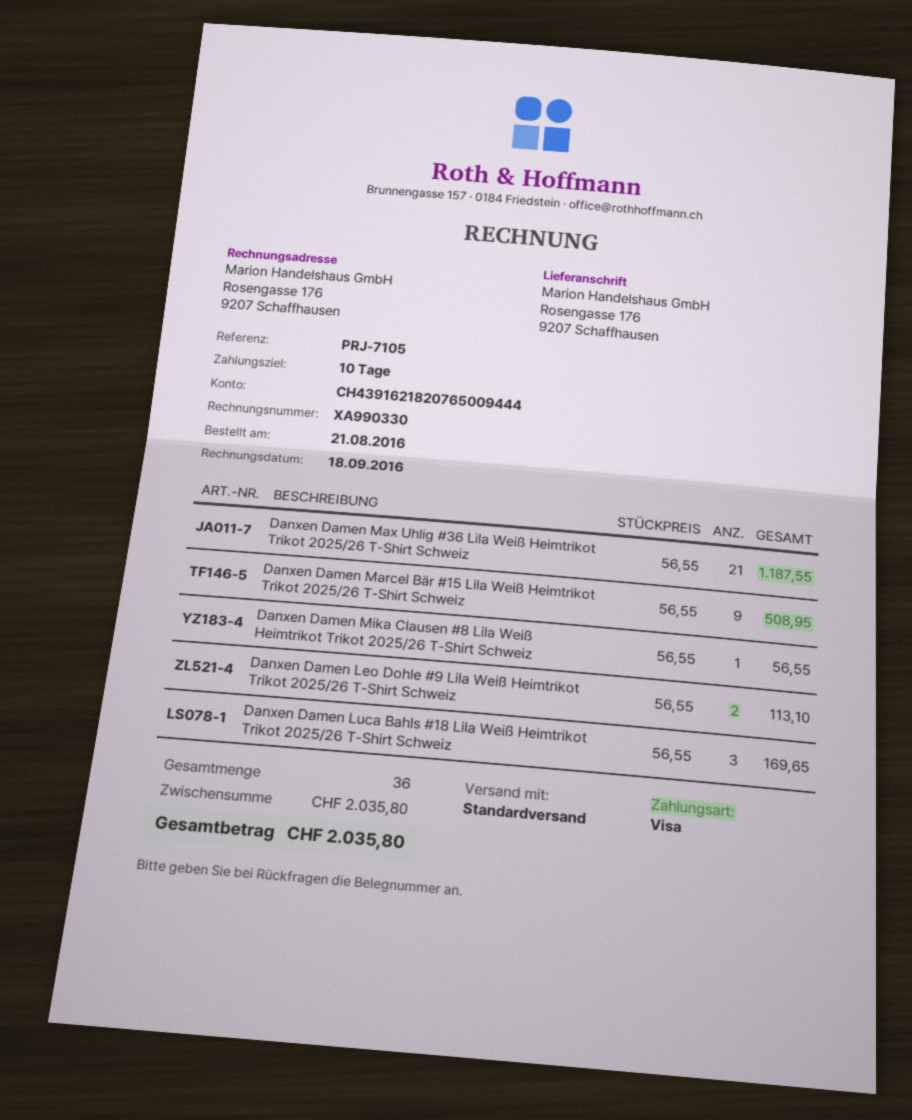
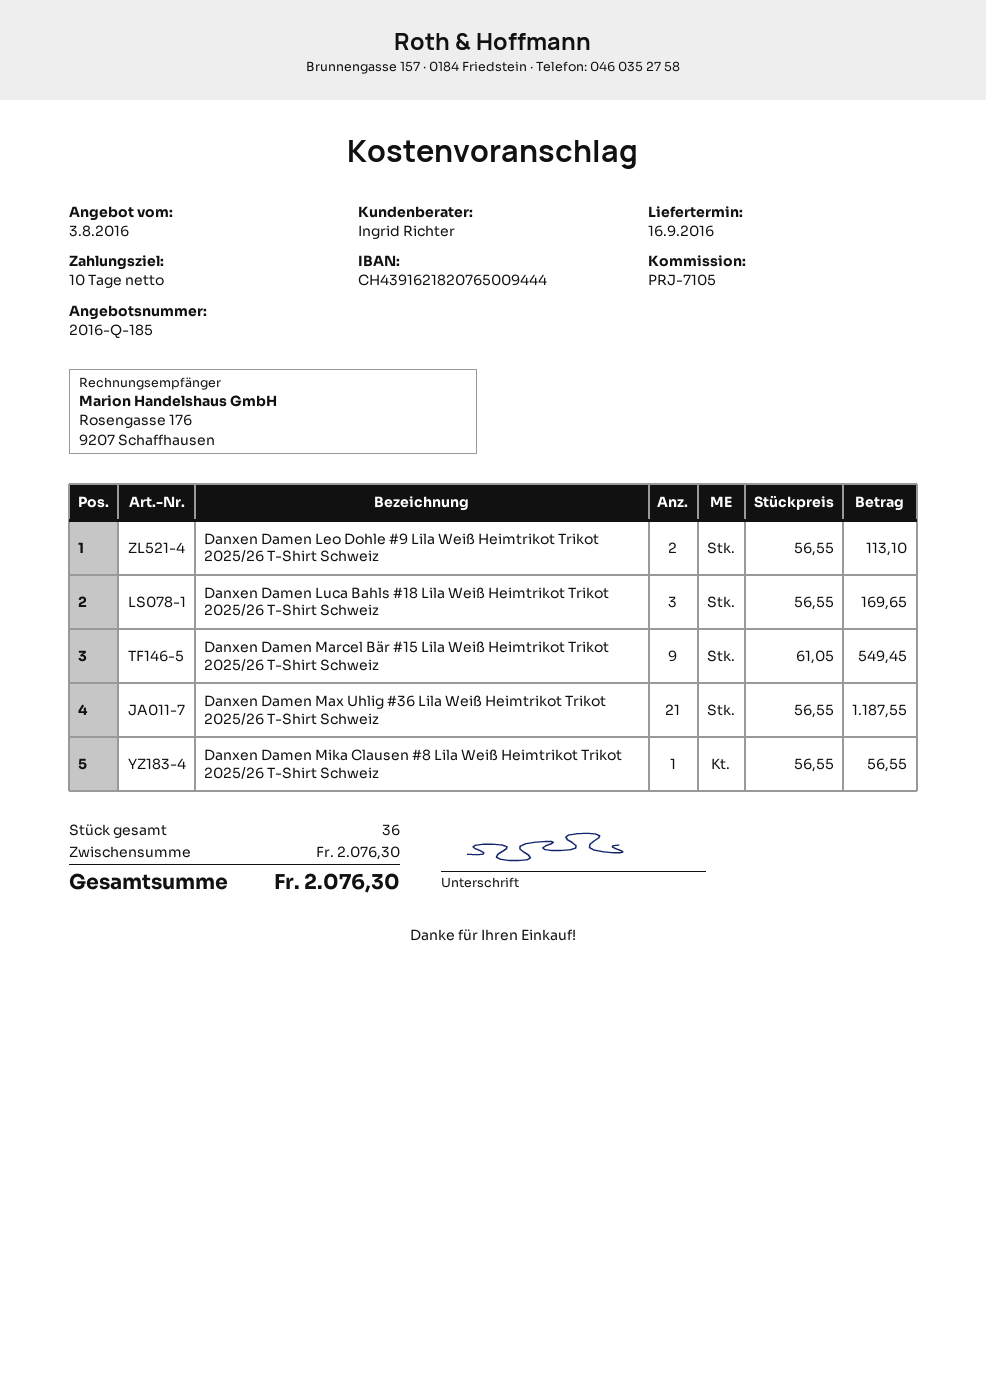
Danxen Damen Marcel Bär #15 Lila Weiß Heimtrikot Trikot 2025/26 T-Shirt Schweiz: 9 x 56.55 = 508.95 -> 9 x 61.05 = 549.45
subtotal: 2035.80 -> 2076.30
total: 2035.80 -> 2076.30

